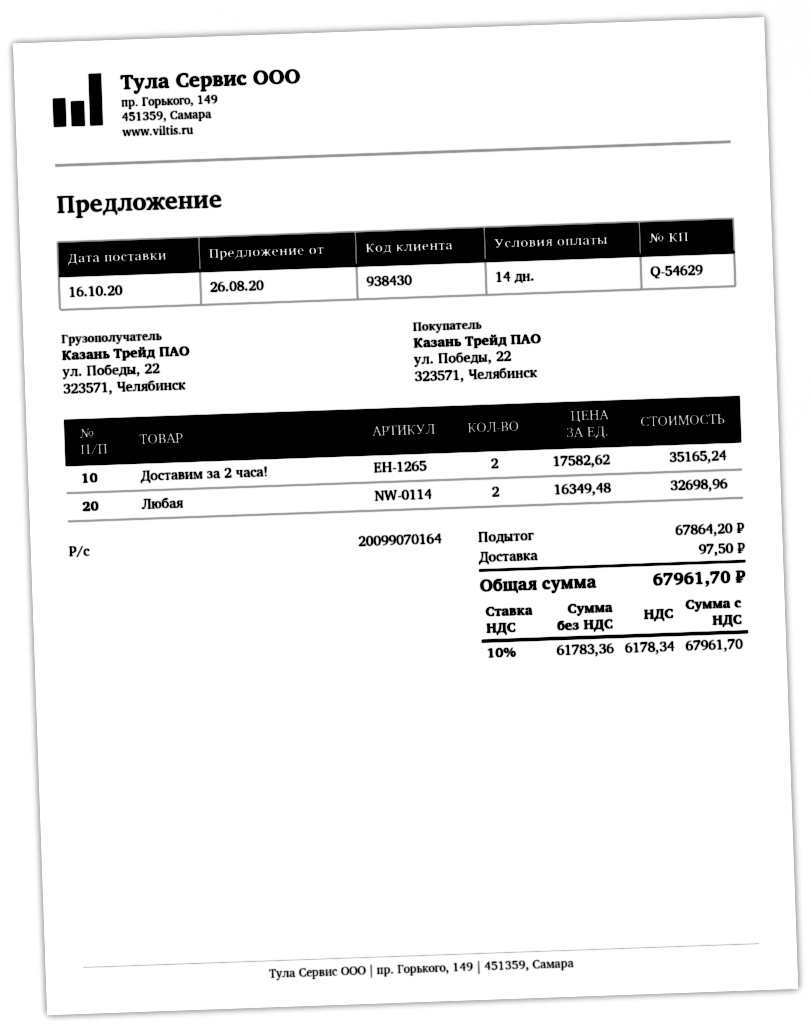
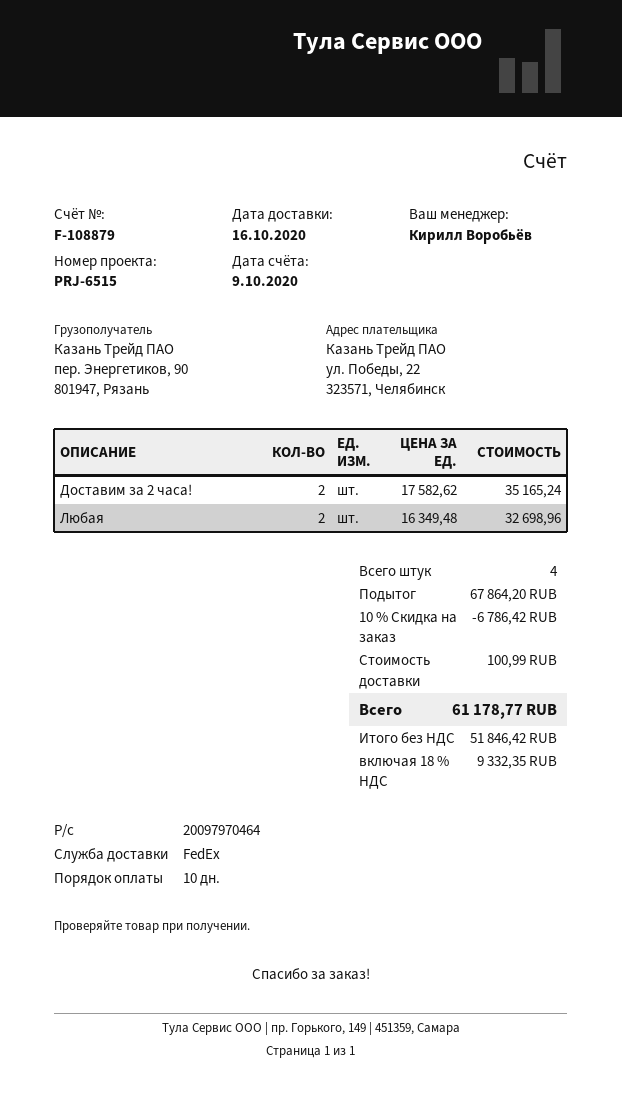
payment terms: 14 days -> 10 days
bank account: 20099070164 -> 20097970464
ship to: ул. Победы, 22, 323571, Челябинск -> пер. Энергетиков, 90, 801947, Рязань
discount: none -> 10% = 6786.42
shipping: 97.50 -> 100.99
net: 61783.36 -> 51846.42
tax: 10% = 6178.34 -> 18% = 9332.35
total: 67961.70 -> 61178.77

